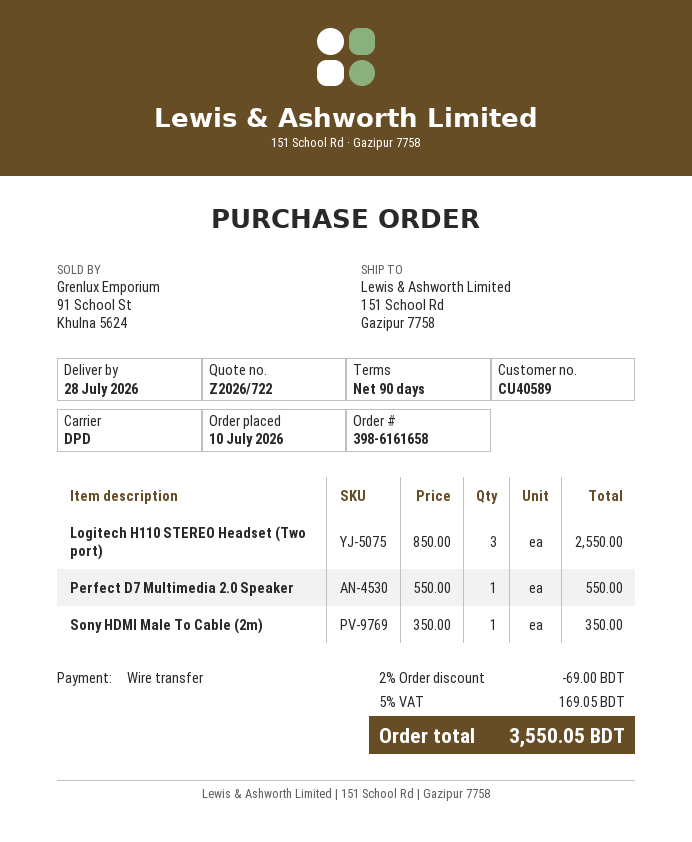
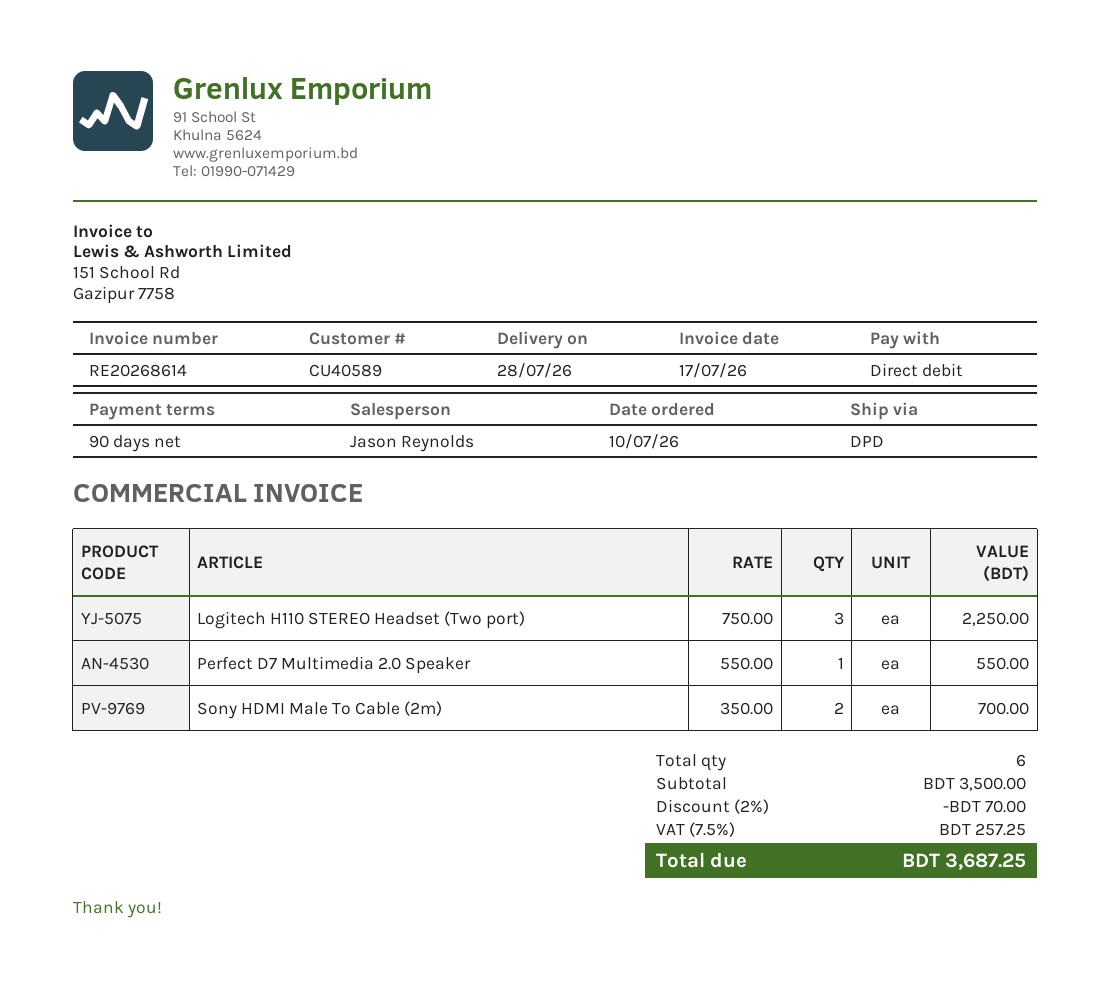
payment method: bank transfer -> direct debit
Logitech H110 STEREO Headset (Two port): 3 x 850.00 = 2550.00 -> 3 x 750.00 = 2250.00
Sony HDMI Male To Cable (2m): 1 x 350.00 = 350.00 -> 2 x 350.00 = 700.00
discount: 2% = 69.00 -> 2% = 70.00
tax: 5% = 169.05 -> 7.5% = 257.25
total: 3550.05 -> 3687.25

